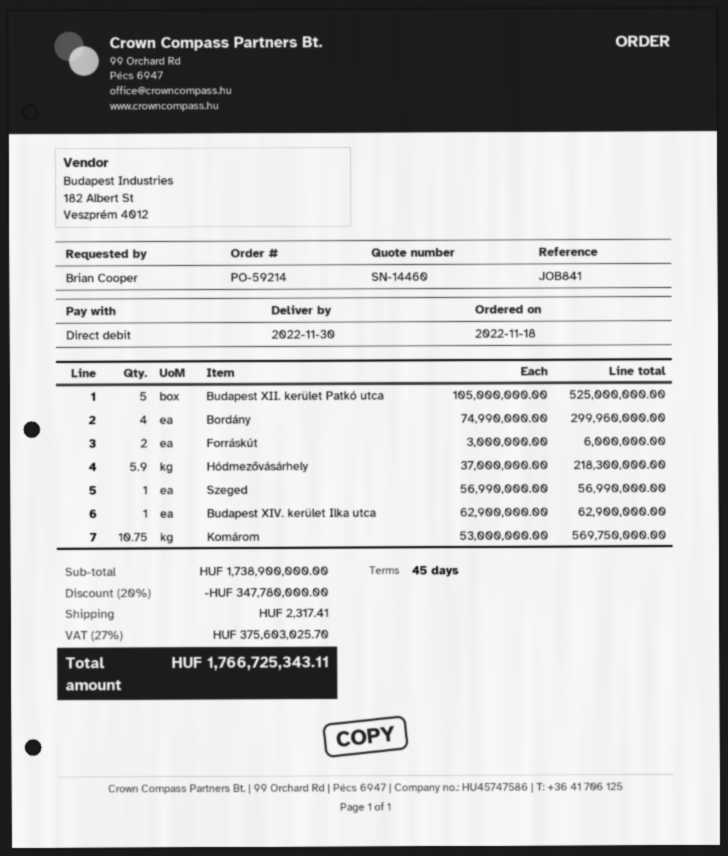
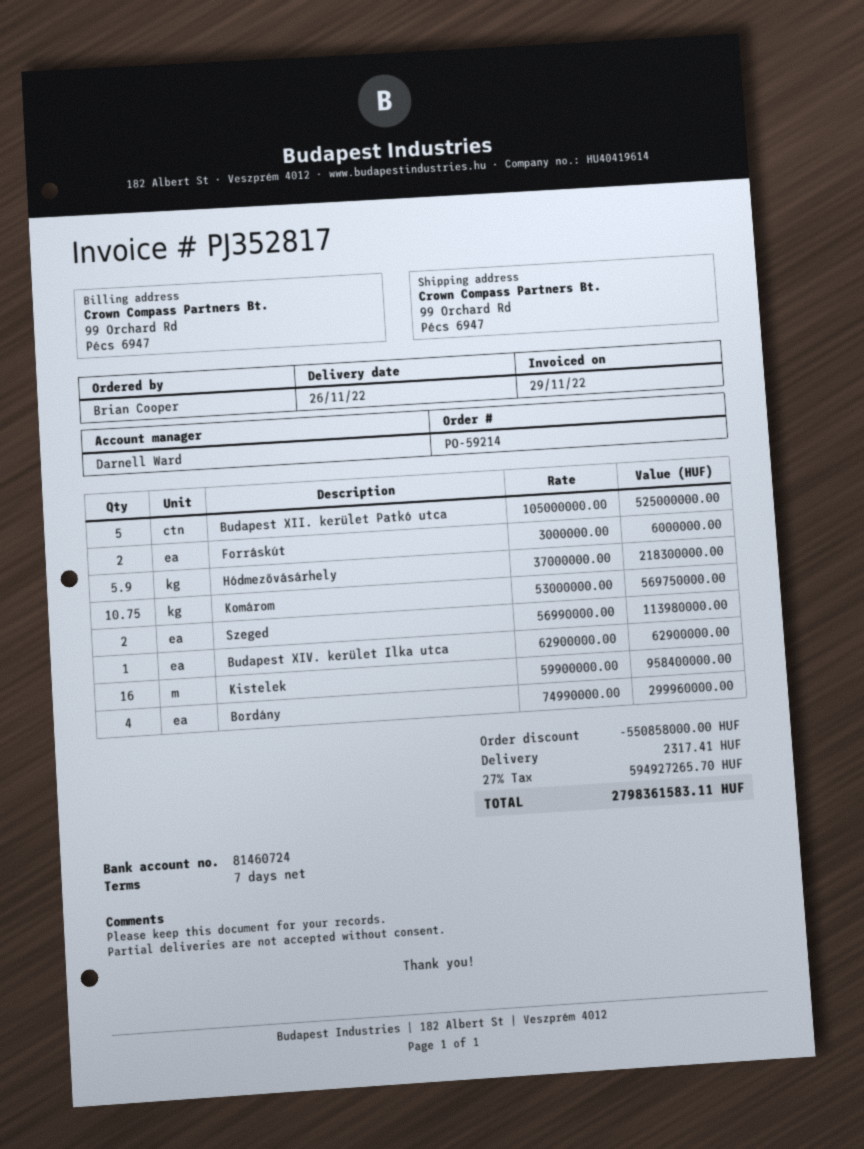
delivery date: 2022-11-30 -> 2022-11-26
payment terms: 45 days -> 7 days
Szeged: 1 x 56990000.00 = 56990000.00 -> 2 x 56990000.00 = 113980000.00
Kistelek: none -> 16 x 59900000.00 = 958400000.00
discount: 347780000.00 -> 550858000.00
tax: 27% = 375603025.70 -> 27% = 594927265.70
total: 1766725343.11 -> 2798361583.11

